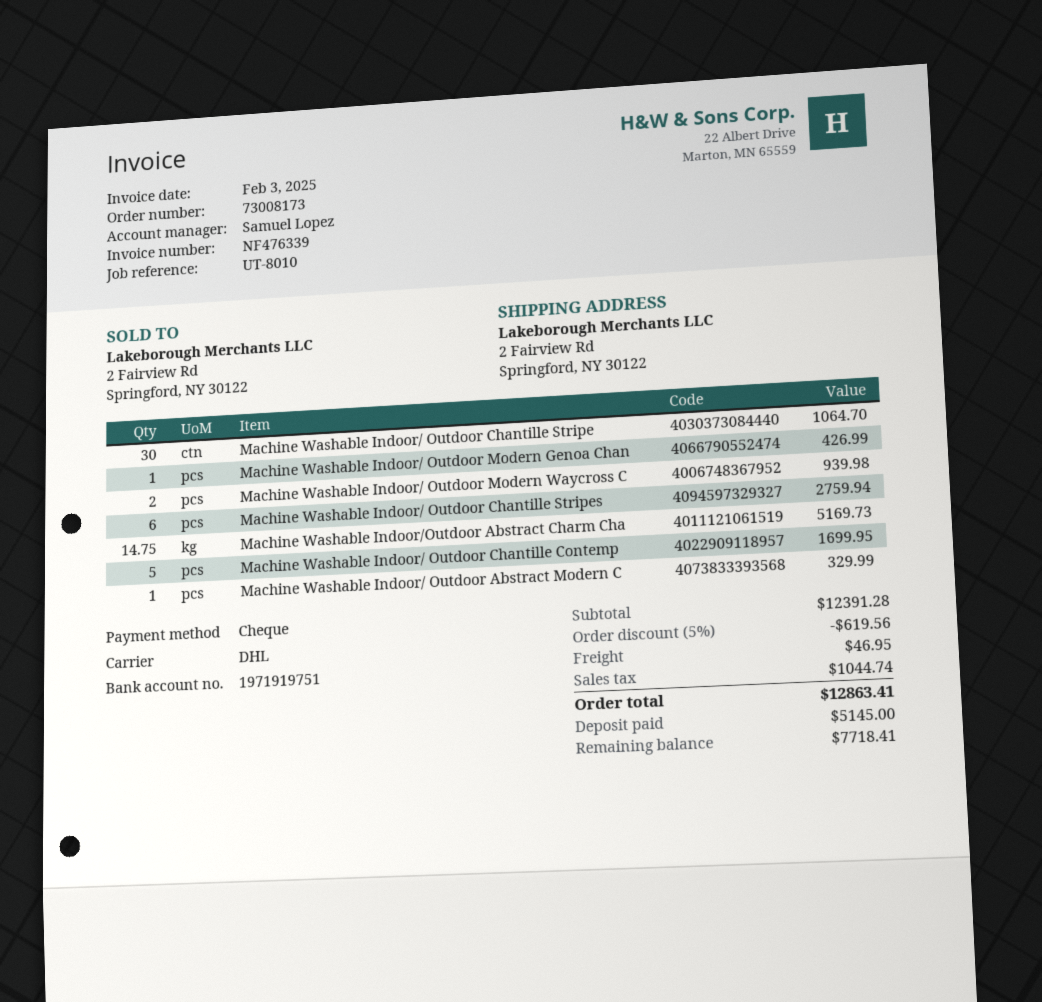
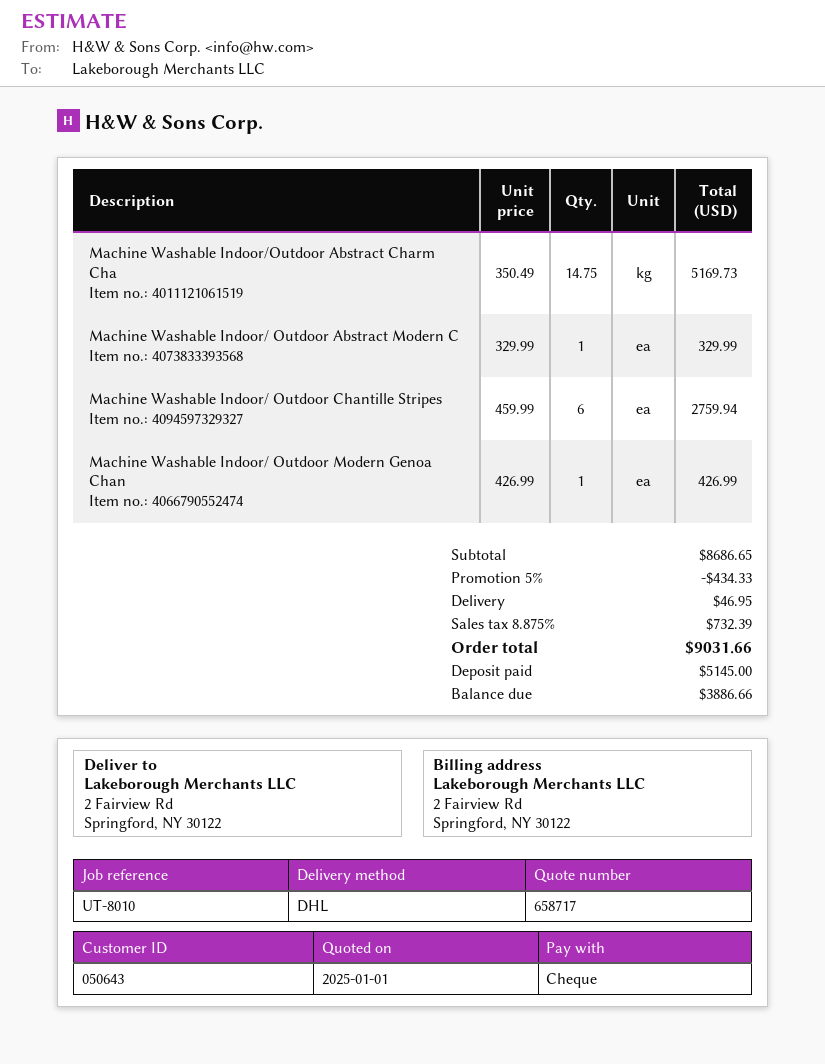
Machine Washable Indoor/ Outdoor Chantille Stripe: 30 for 1064.70 -> none
Machine Washable Indoor/ Outdoor Modern Waycross C: 2 for 939.98 -> none
Machine Washable Indoor/ Outdoor Chantille Contemp: 5 for 1699.95 -> none
subtotal: 12391.28 -> 8686.65
discount: 5% = 619.56 -> 5% = 434.33
tax: 1044.74 -> 732.39
total: 12863.41 -> 9031.66
balance: 7718.41 -> 3886.66

